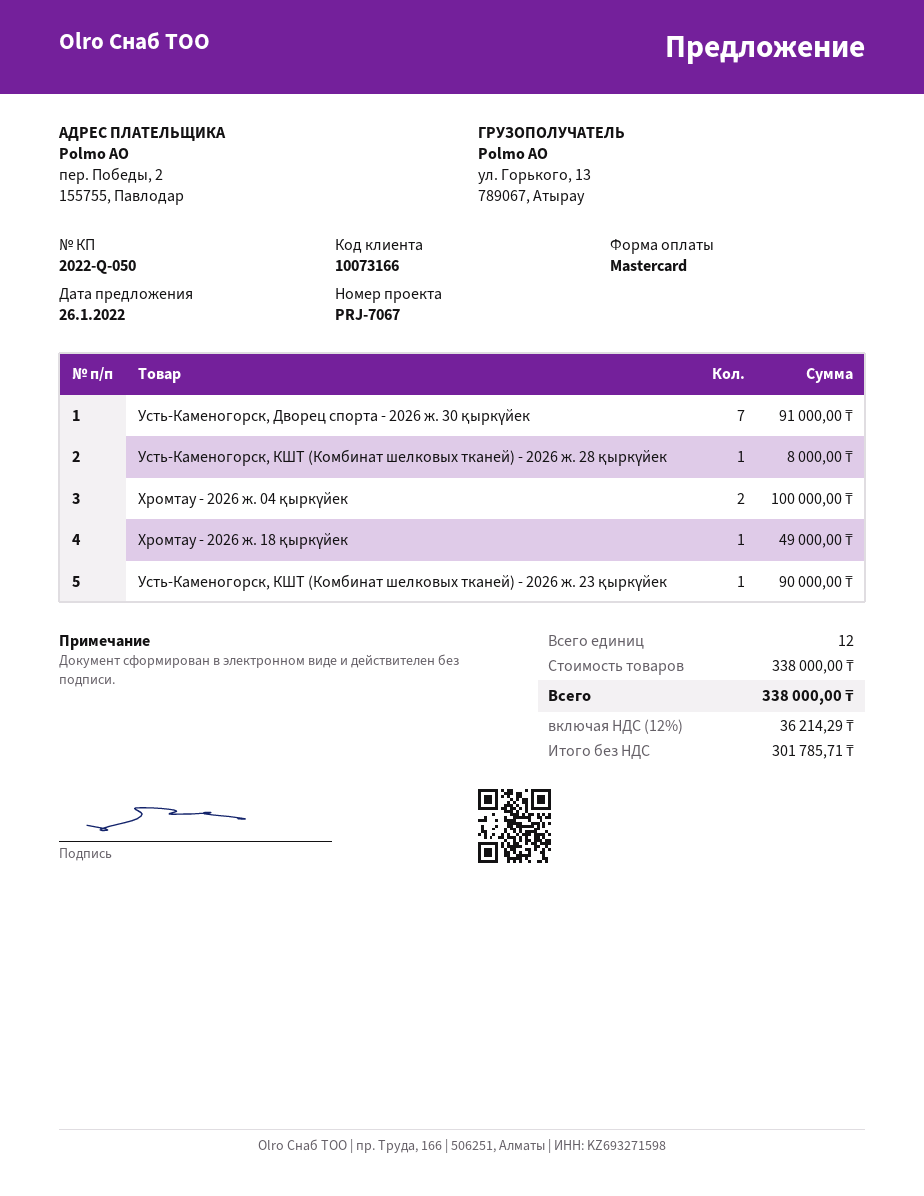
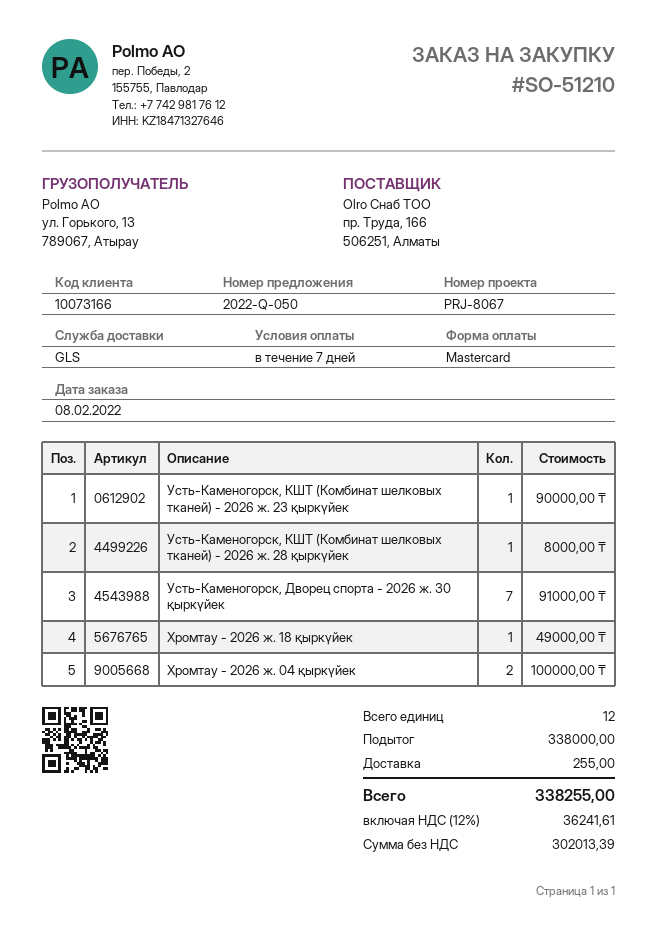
reference: PRJ-7067 -> PRJ-8067
shipping: none -> 255.00
net: 301785.71 -> 302013.39
tax: 12% = 36214.29 -> 12% = 36241.61
total: 338000.00 -> 338255.00

